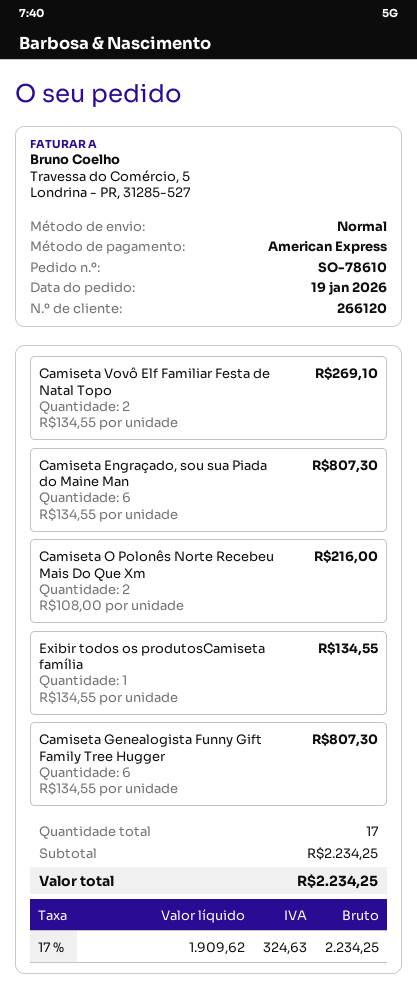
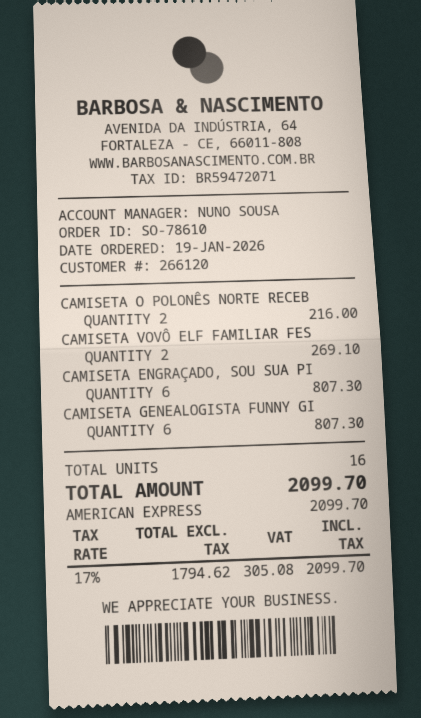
Exibir todos os produtosCamiseta família: 1 for 134.55 -> none
total quantity: 17 -> 16
net: 1909.62 -> 1794.62
tax: 17% = 324.63 -> 17% = 305.08
total: 2234.25 -> 2099.70

